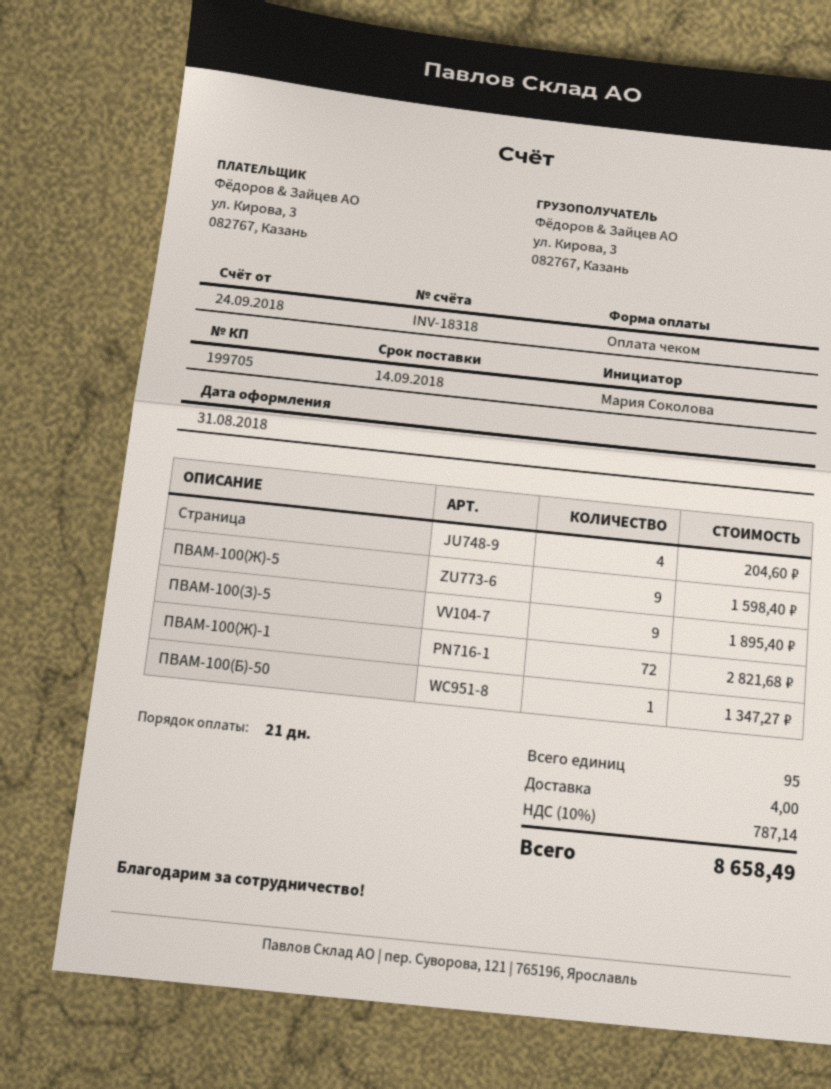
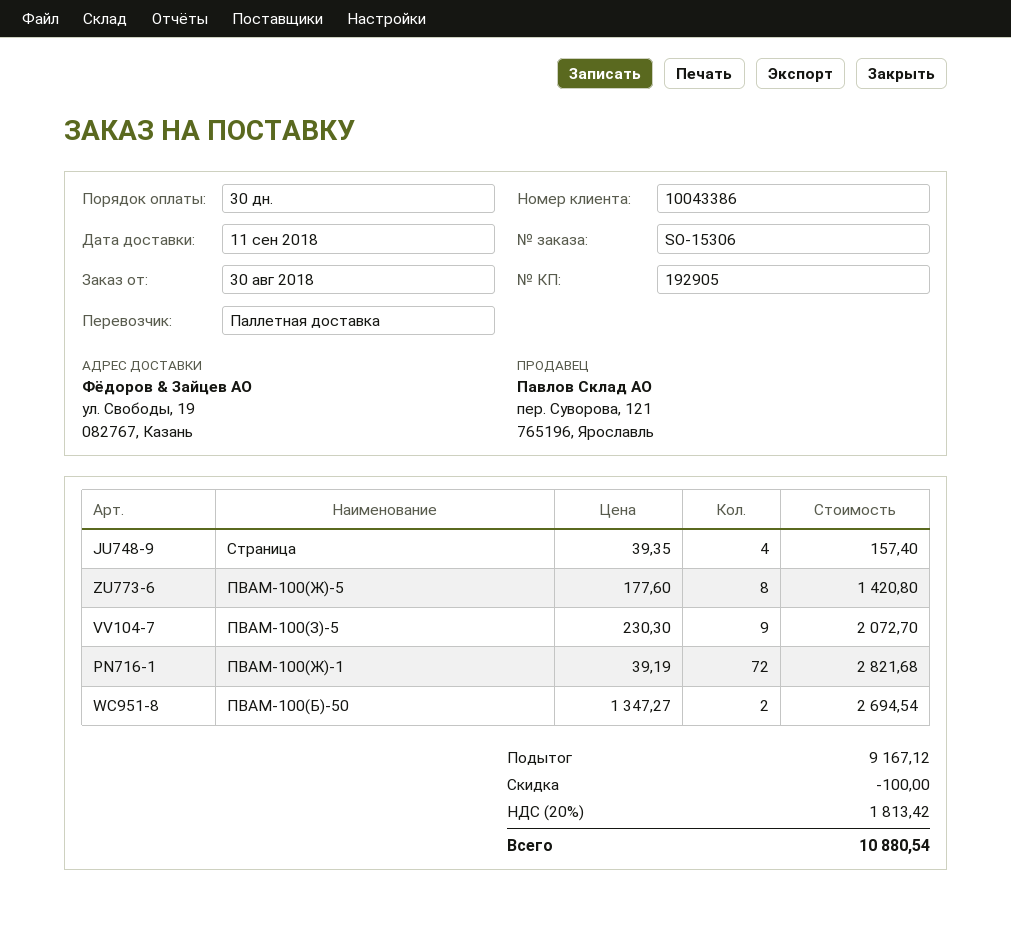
quote number: 199705 -> 192905
order date: 2018-08-31 -> 2018-08-30
delivery date: 2018-09-14 -> 2018-09-11
payment terms: 21 days -> 30 days
ship to: ул. Кирова, 3, 082767, Казань -> ул. Свободы, 19, 082767, Казань
Страница: 4 for 204.60 -> 4 for 157.40
ПВАМ-100(Ж)-5: 9 for 1598.40 -> 8 for 1420.80
ПВАМ-100(З)-5: 9 for 1895.40 -> 9 for 2072.70
ПВАМ-100(Б)-50: 1 for 1347.27 -> 2 for 2694.54
discount: none -> 100.00
shipping: 4.00 -> none
tax: 10% = 787.14 -> 20% = 1813.42
total: 8658.49 -> 10880.54

